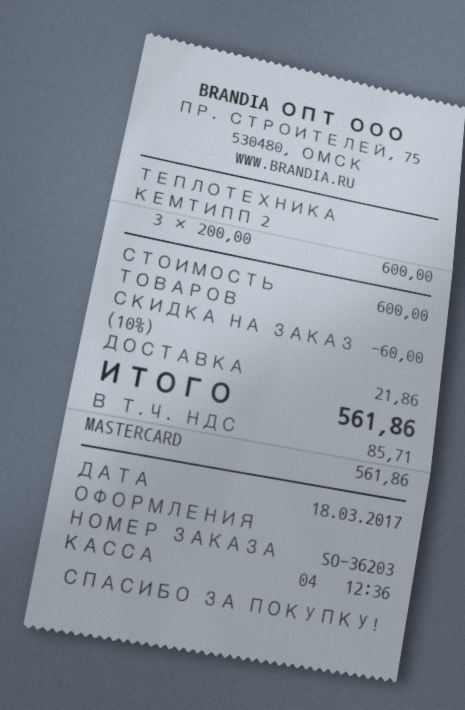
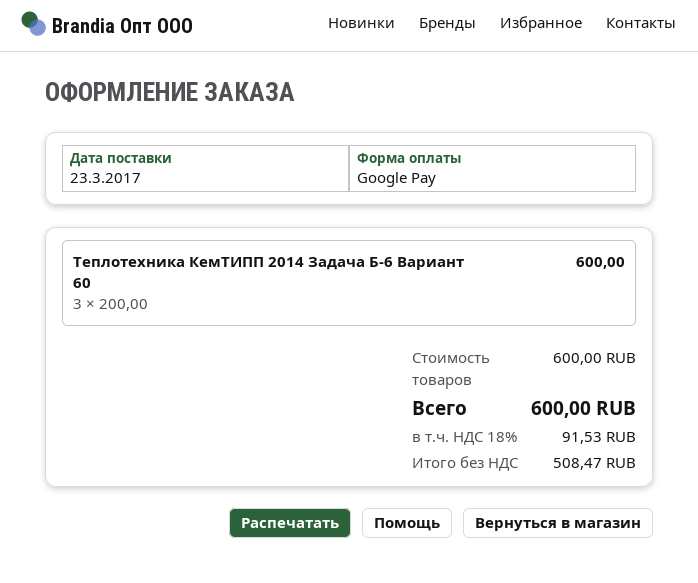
payment method: Mastercard -> Google Pay
discount: 10% = 60.00 -> none
shipping: 21.86 -> none
tax: 85.71 -> 91.53
total: 561.86 -> 600.00

